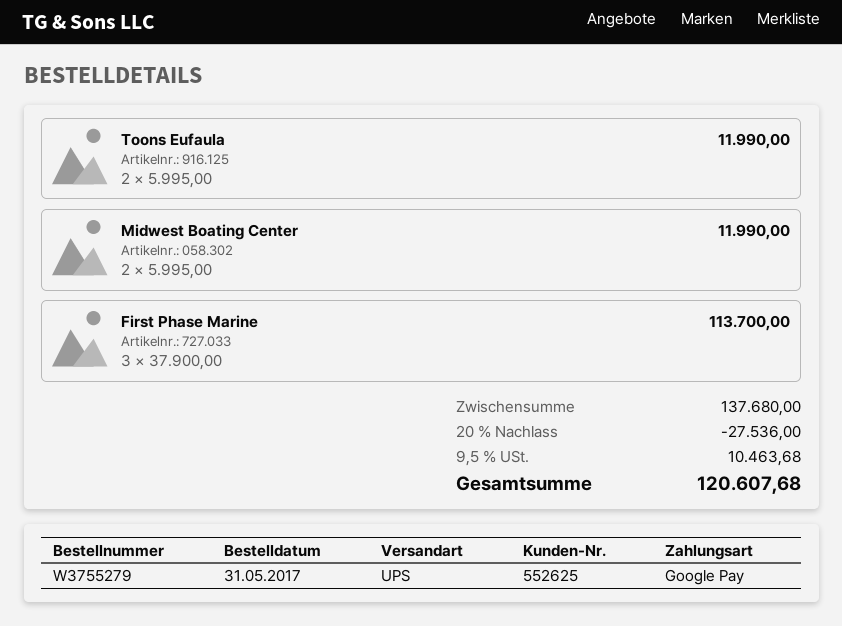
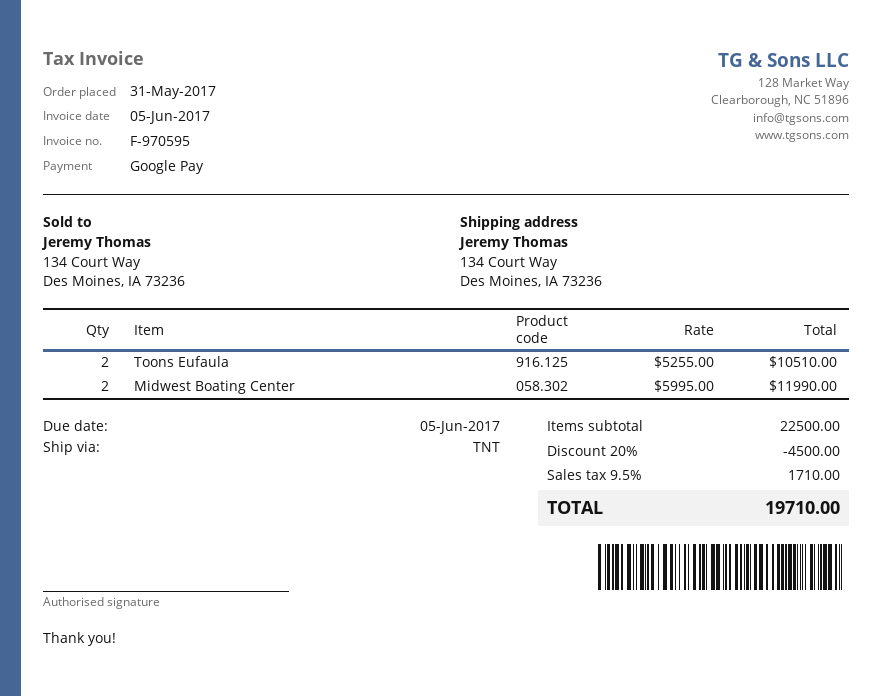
shipping method: UPS -> TNT
Toons Eufaula: 2 x 5995.00 = 11990.00 -> 2 x 5255.00 = 10510.00
First Phase Marine: 3 x 37900.00 = 113700.00 -> none
subtotal: 137680.00 -> 22500.00
discount: 20% = 27536.00 -> 20% = 4500.00
tax: 9.5% = 10463.68 -> 9.5% = 1710.00
total: 120607.68 -> 19710.00

